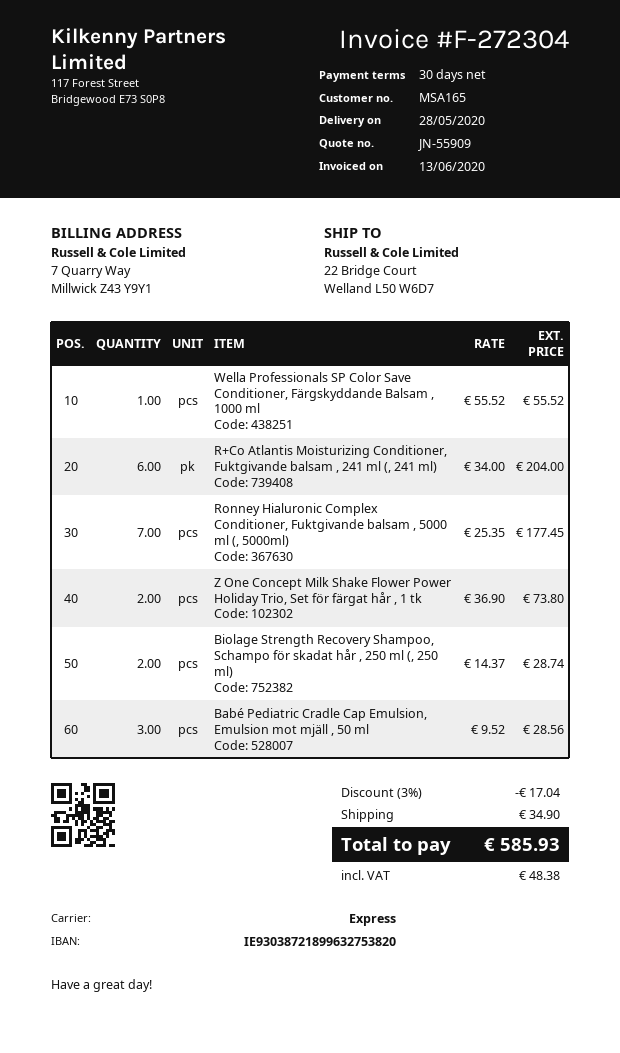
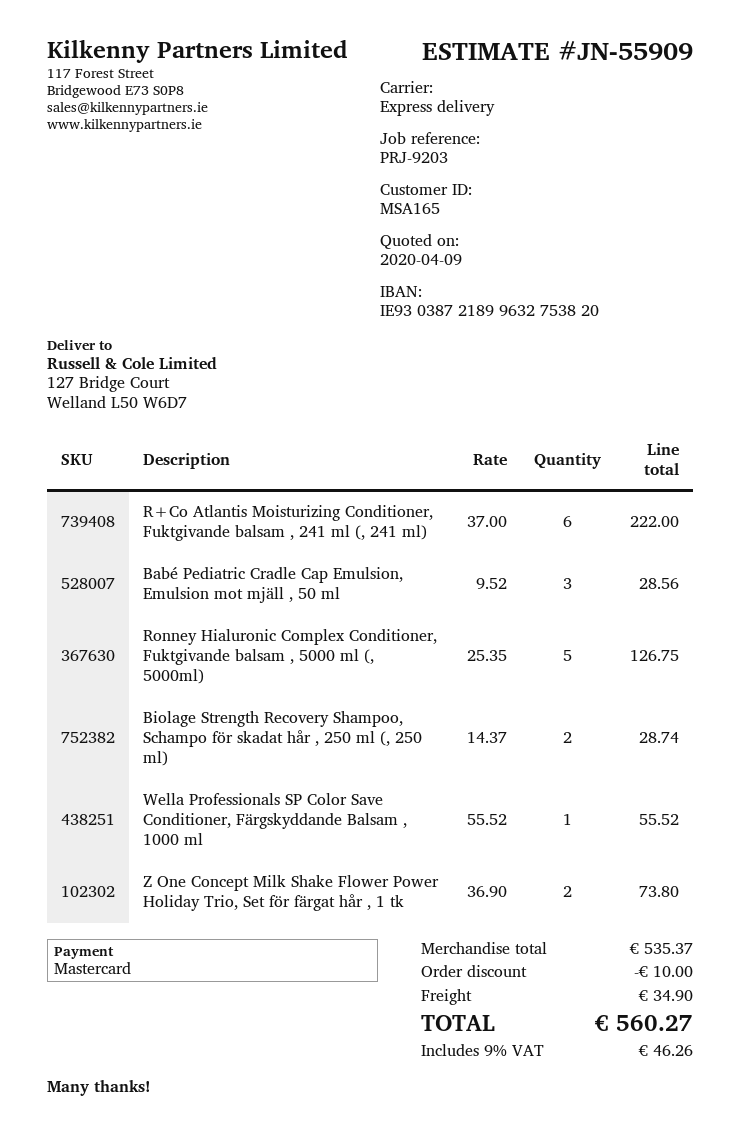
ship to: 22 Bridge Court, Welland L50 W6D7 -> 127 Bridge Court, Welland L50 W6D7
R+Co Atlantis Moisturizing Conditioner, Fuktgivande balsam , 241 ml (, 241 ml): 6 x 34.00 = 204.00 -> 6 x 37.00 = 222.00
Ronney Hialuronic Complex Conditioner, Fuktgivande balsam , 5000 ml (, 5000ml): 7 x 25.35 = 177.45 -> 5 x 25.35 = 126.75
discount: 17.04 -> 10.00
tax: 48.38 -> 46.26
total: 585.93 -> 560.27

